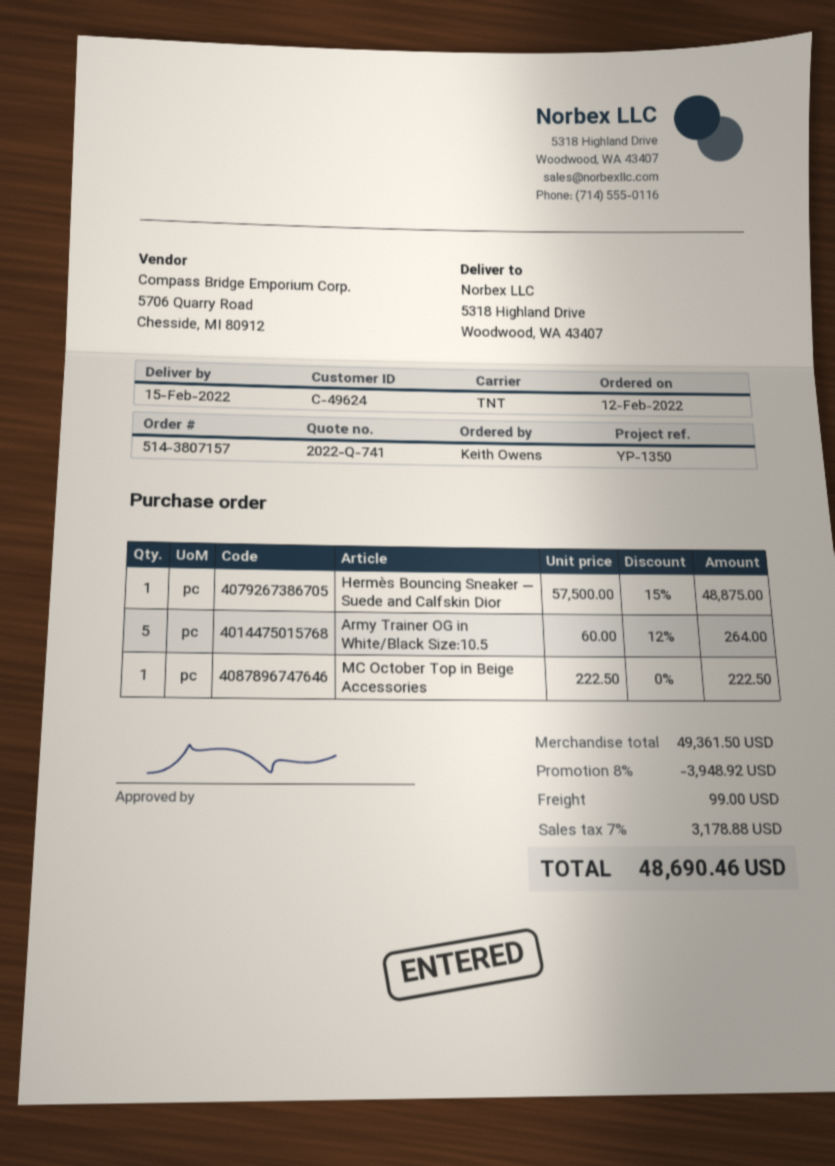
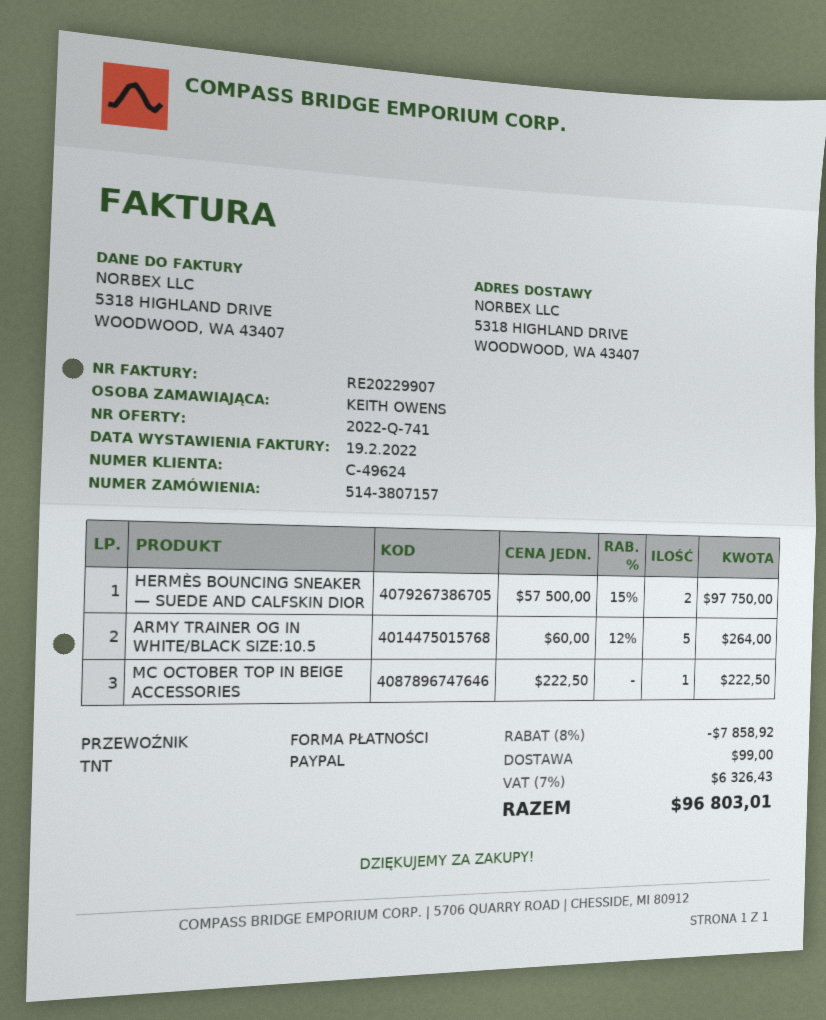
Hermès Bouncing Sneaker — Suede and Calfskin Dior: 1 x 57500.00 - 15% = 48875.00 -> 2 x 57500.00 - 15% = 97750.00
discount: 8% = 3948.92 -> 8% = 7858.92
tax: 7% = 3178.88 -> 7% = 6326.43
total: 48690.46 -> 96803.01

